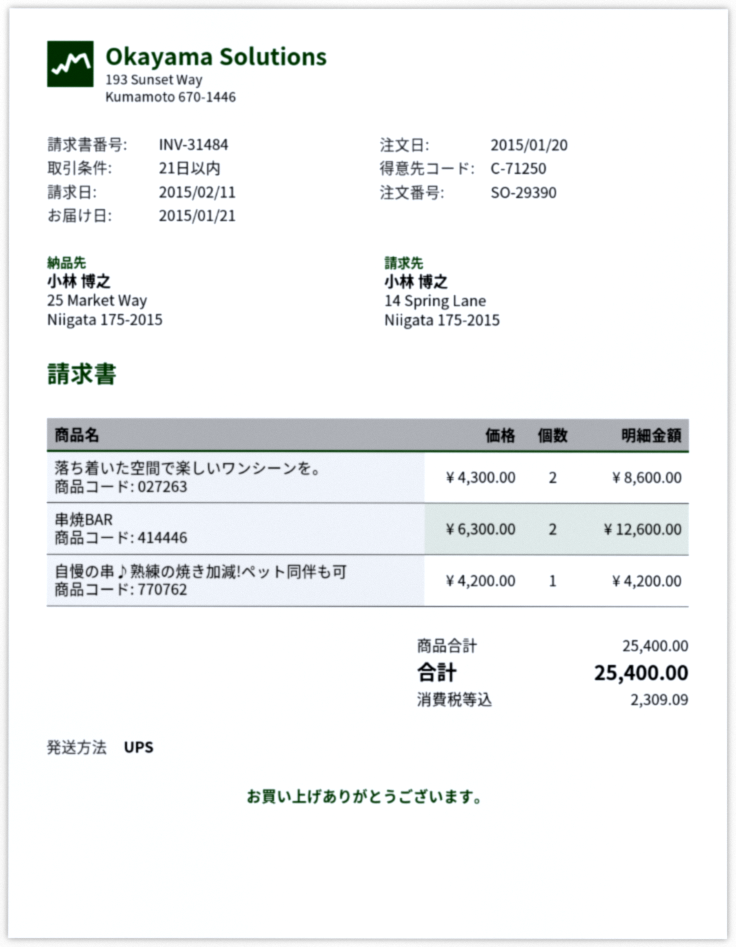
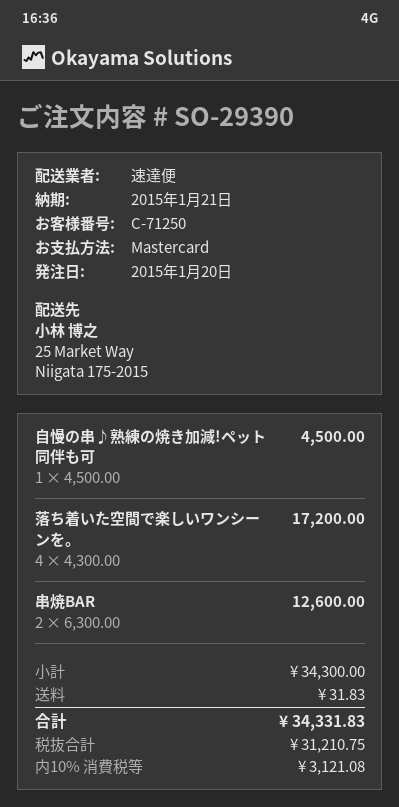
shipping method: UPS -> express
落ち着いた空間で楽しいワンシーンを。: 2 x 4300.00 = 8600.00 -> 4 x 4300.00 = 17200.00
自慢の串♪熟練の焼き加減!ペット同伴も可: 1 x 4200.00 = 4200.00 -> 1 x 4500.00 = 4500.00
subtotal: 25400.00 -> 34300.00
shipping: none -> 31.83
tax: 2309.09 -> 3121.08
total: 25400.00 -> 34331.83

